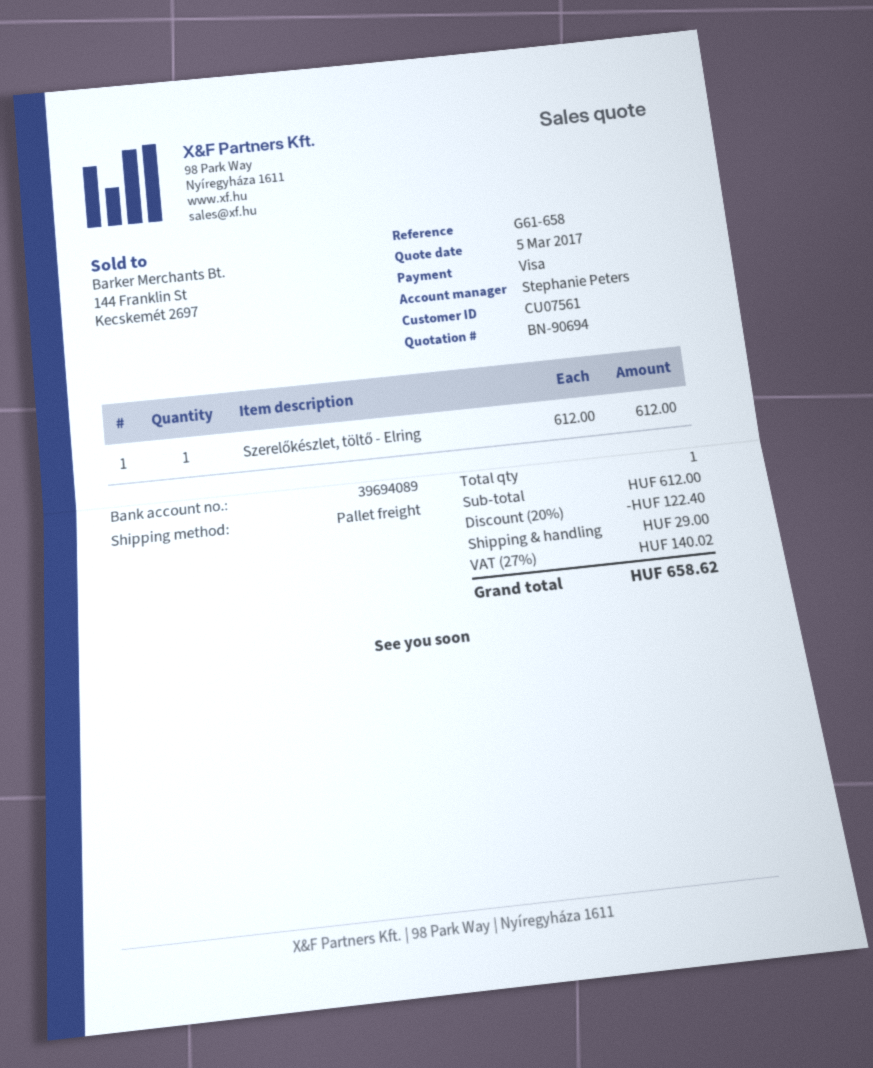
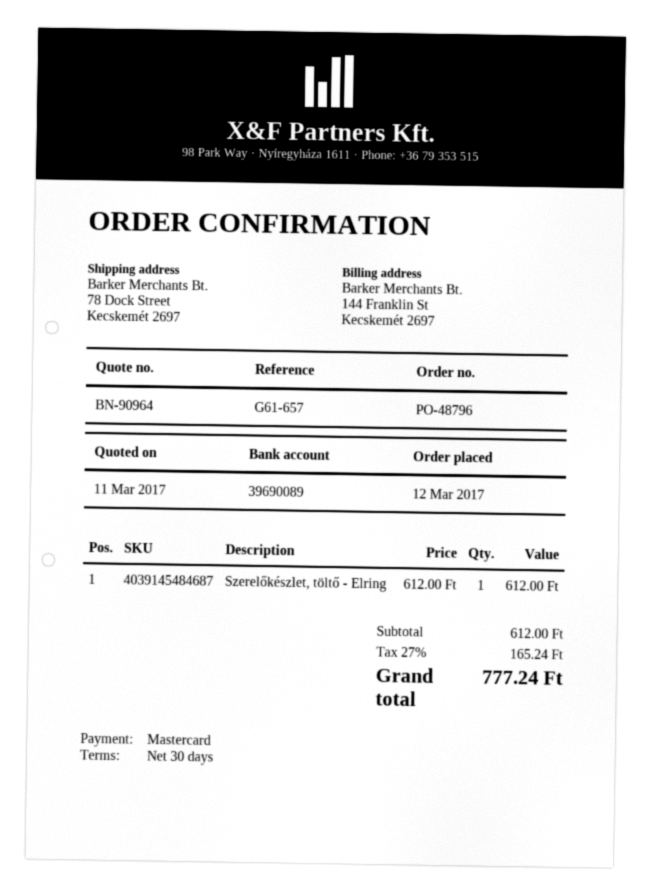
quote number: BN-90694 -> BN-90964
quote date: 2017-03-05 -> 2017-03-11
reference: G61-658 -> G61-657
payment method: Visa -> Mastercard
bank account: 39694089 -> 39690089
discount: 20% = 122.40 -> none
shipping: 29.00 -> none
tax: 27% = 140.02 -> 27% = 165.24
total: 658.62 -> 777.24

